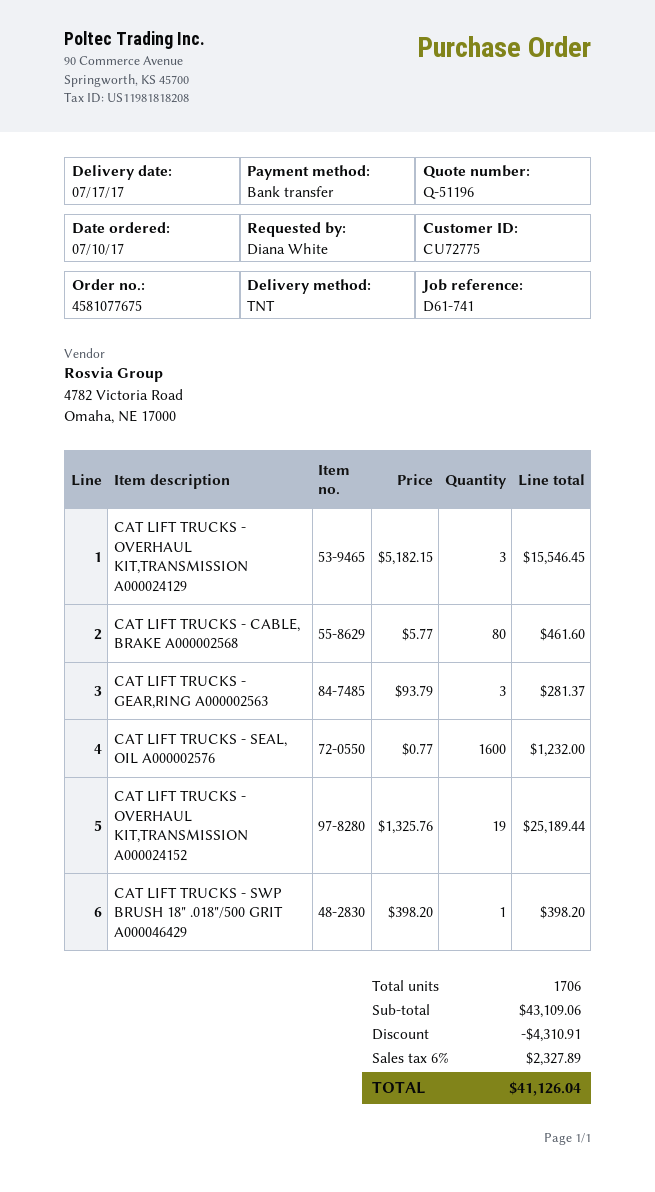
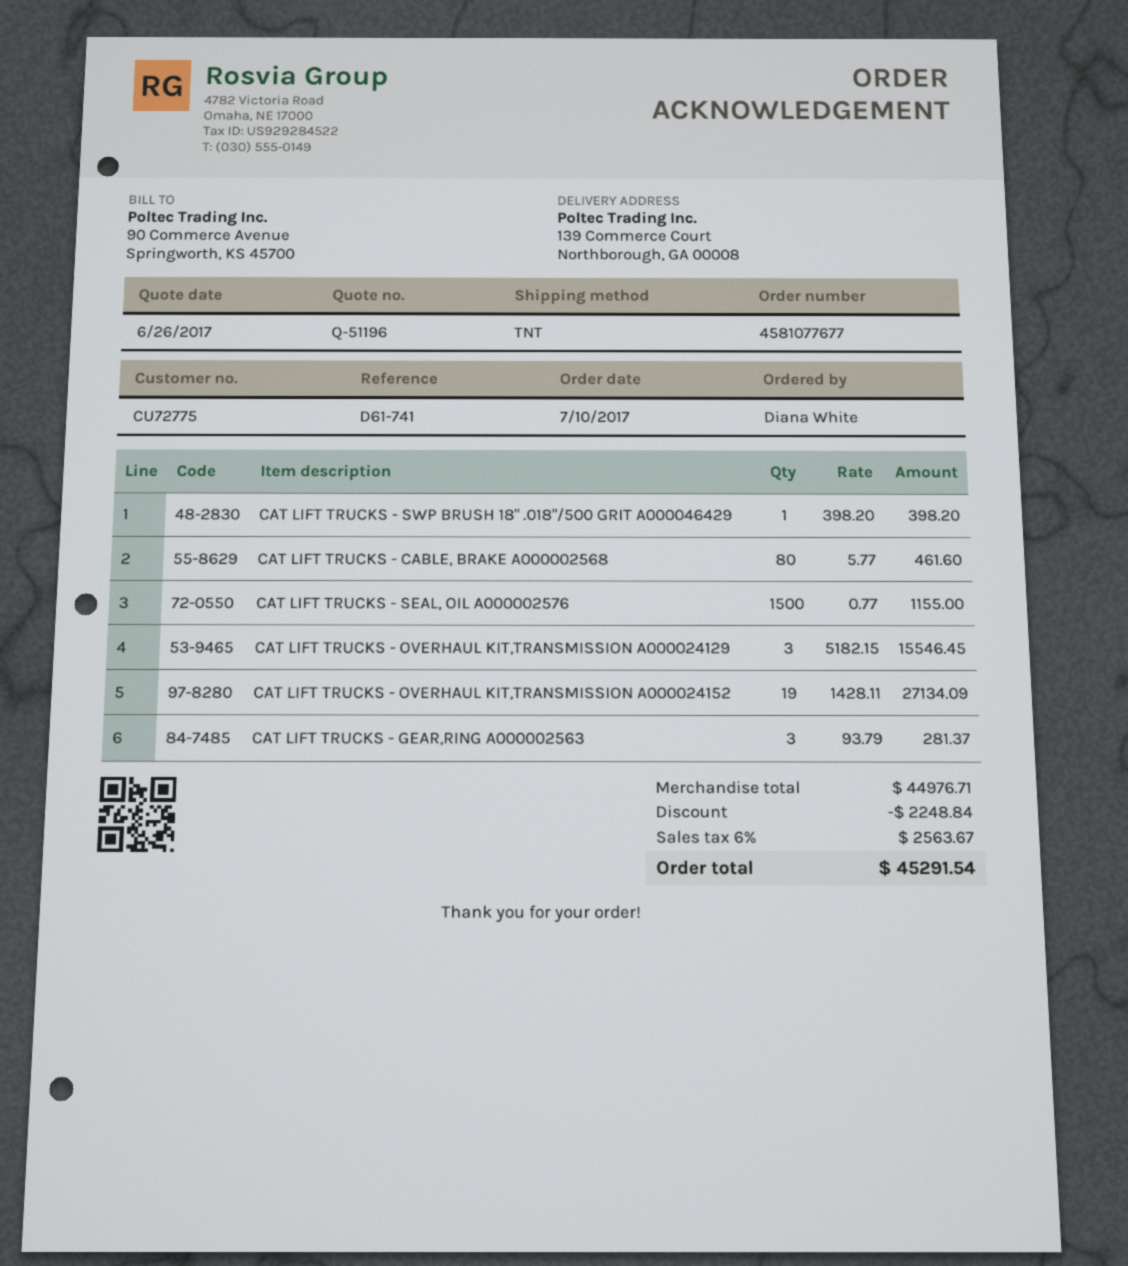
order number: 4581077675 -> 4581077677
CAT LIFT TRUCKS - SEAL, OIL A000002576: 1600 x 0.77 = 1232.00 -> 1500 x 0.77 = 1155.00
CAT LIFT TRUCKS - OVERHAUL KIT,TRANSMISSION A000024152: 19 x 1325.76 = 25189.44 -> 19 x 1428.11 = 27134.09
subtotal: 43109.06 -> 44976.71
discount: 4310.91 -> 2248.84
tax: 6% = 2327.89 -> 6% = 2563.67
total: 41126.04 -> 45291.54

